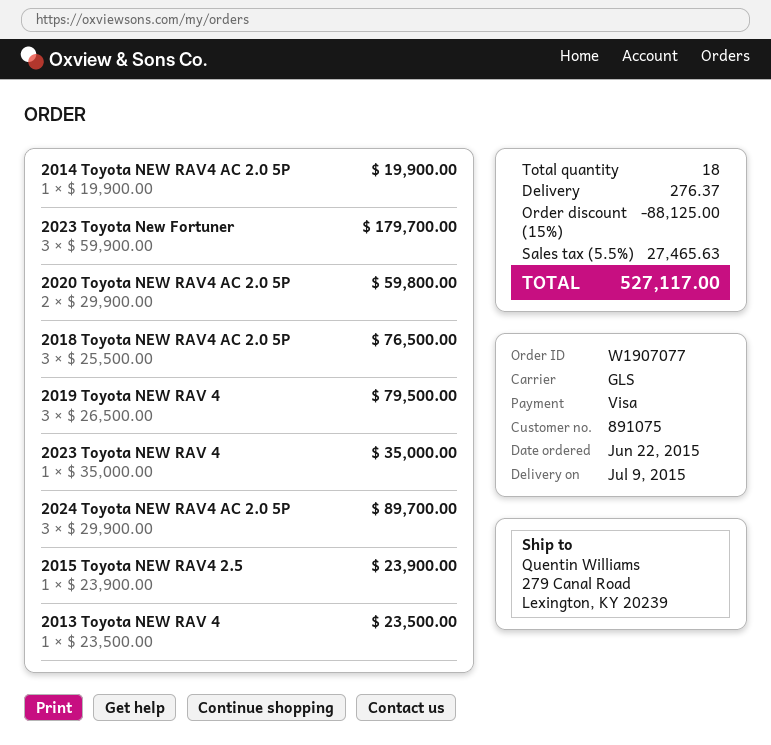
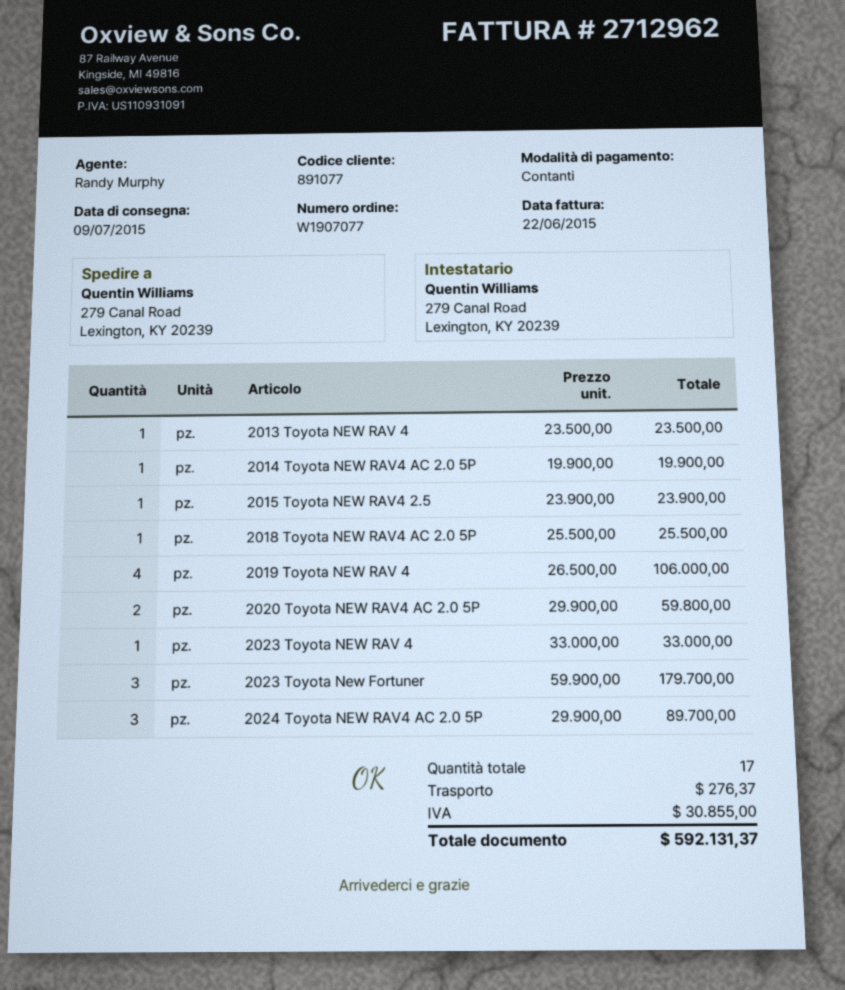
customer number: 891075 -> 891077
payment method: Visa -> cash
2018 Toyota NEW RAV4 AC 2.0 5P: 3 x 25500.00 = 76500.00 -> 1 x 25500.00 = 25500.00
2019 Toyota NEW RAV 4: 3 x 26500.00 = 79500.00 -> 4 x 26500.00 = 106000.00
2023 Toyota NEW RAV 4: 1 x 35000.00 = 35000.00 -> 1 x 33000.00 = 33000.00
total quantity: 18 -> 17
discount: 15% = 88125.00 -> none
tax: 27465.63 -> 30855.00
total: 527117.00 -> 592131.37

